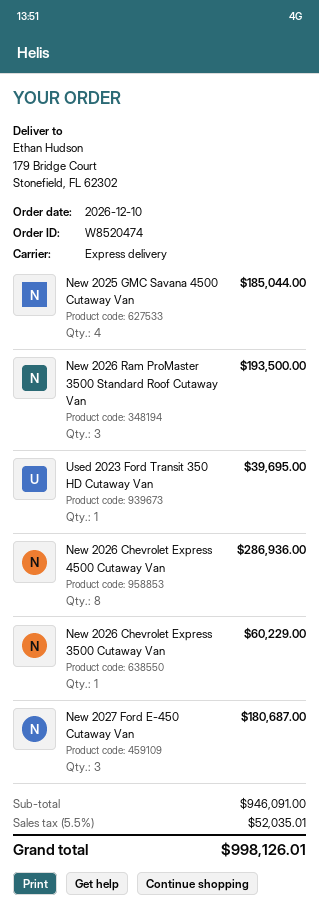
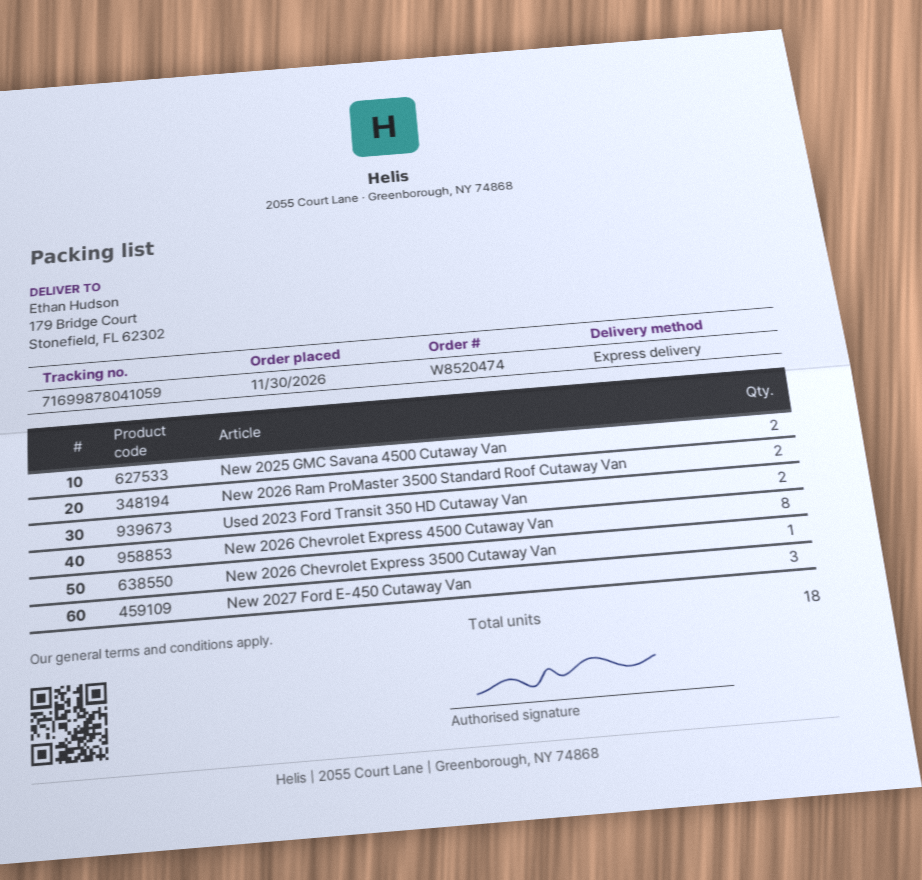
order date: 2026-12-10 -> 2026-11-30
New 2025 GMC Savana 4500 Cutaway Van: 4 -> 2
New 2026 Ram ProMaster 3500 Standard Roof Cutaway Van: 3 -> 2
Used 2023 Ford Transit 350 HD Cutaway Van: 1 -> 2

